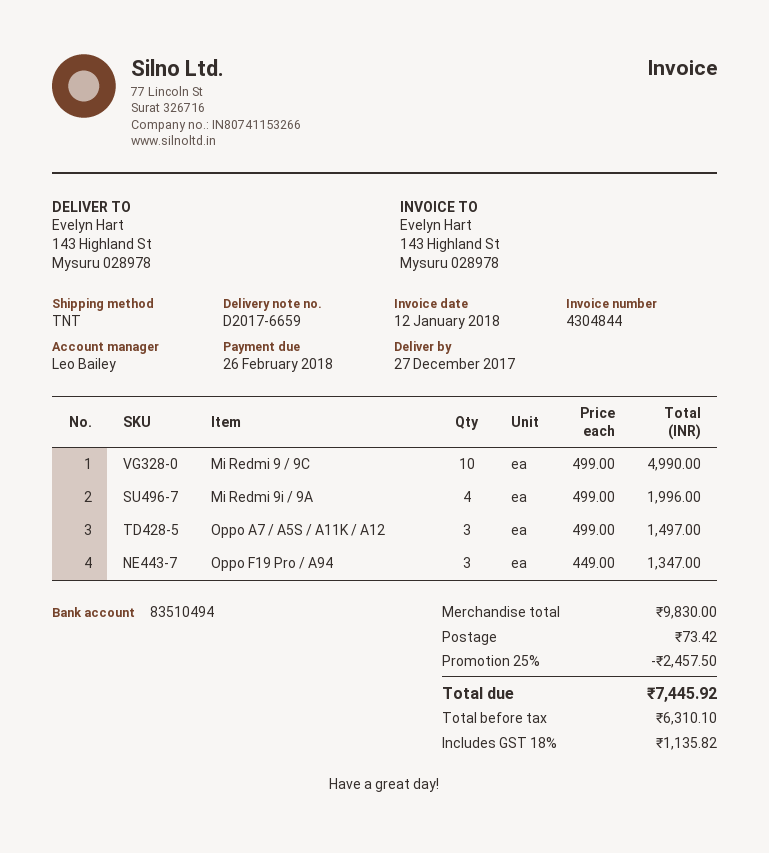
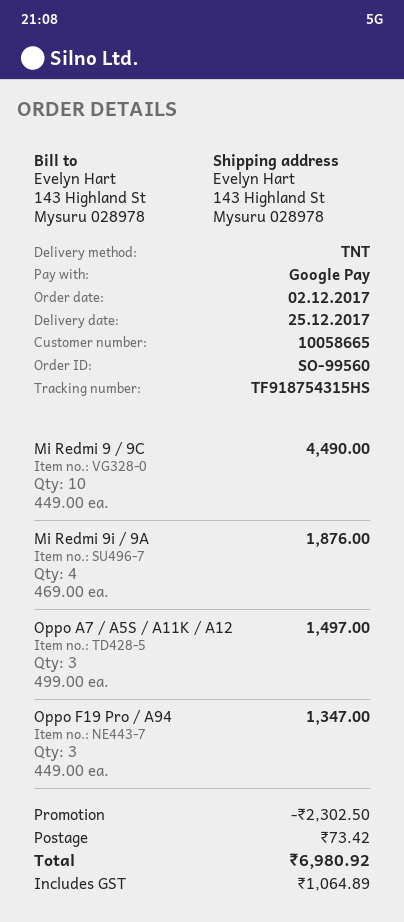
delivery date: 2017-12-27 -> 2017-12-25
Mi Redmi 9 / 9C: 10 x 499.00 = 4990.00 -> 10 x 449.00 = 4490.00
Mi Redmi 9i / 9A: 4 x 499.00 = 1996.00 -> 4 x 469.00 = 1876.00
discount: 2457.50 -> 2302.50
tax: 1135.82 -> 1064.89
total: 7445.92 -> 6980.92

